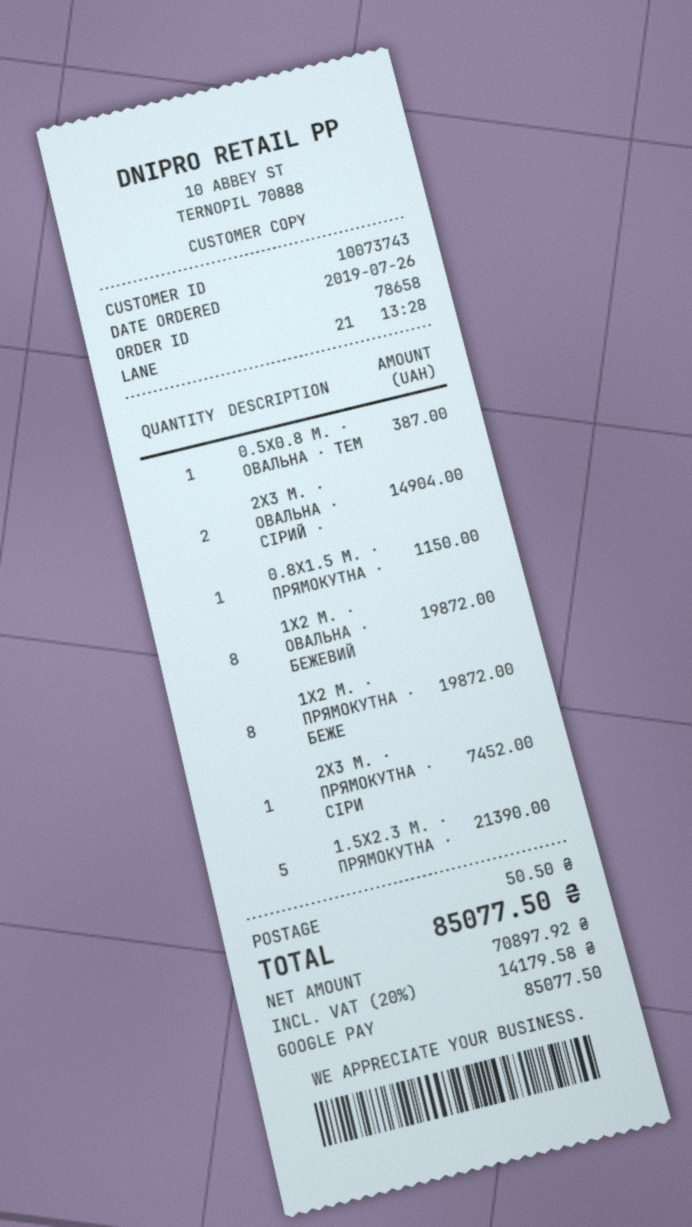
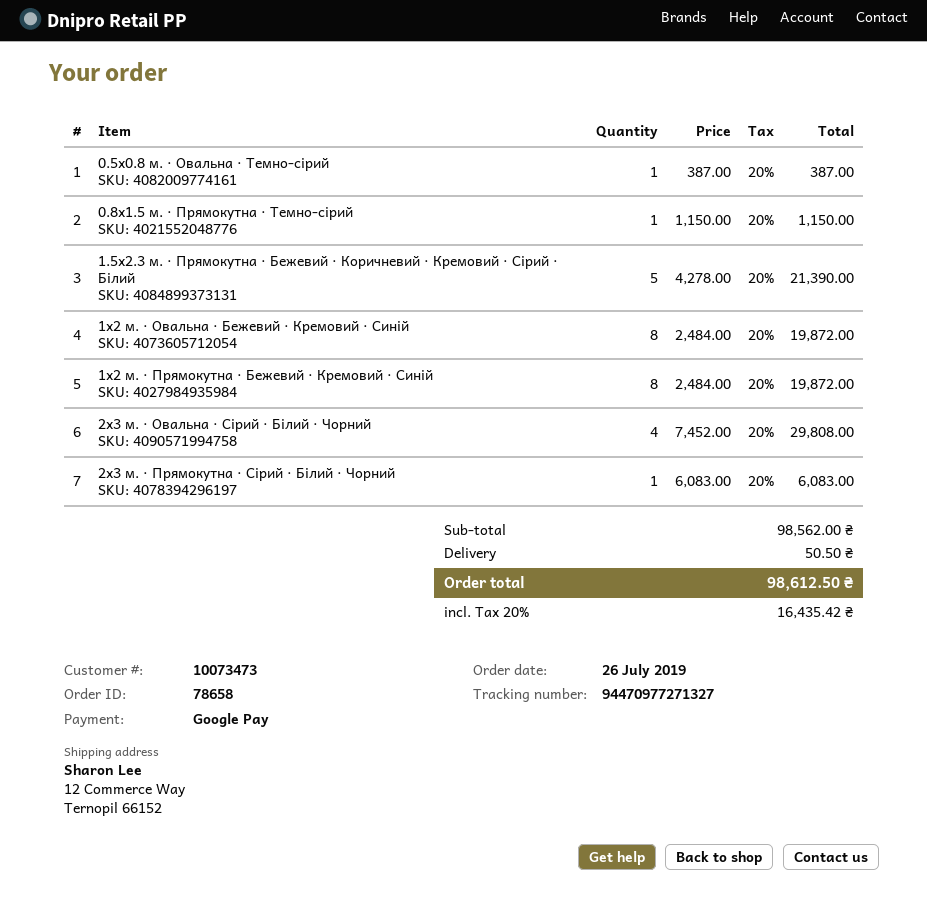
customer number: 10073743 -> 10073473
2X3 М. · ОВАЛЬНА · СІРИЙ ·: 2 for 14904.00 -> 4 for 29808.00
2X3 М. · ПРЯМОКУТНА · СІРИ: 1 for 7452.00 -> 1 for 6083.00
tax: 20% = 14179.58 -> 20% = 16435.42
total: 85077.50 -> 98612.50

